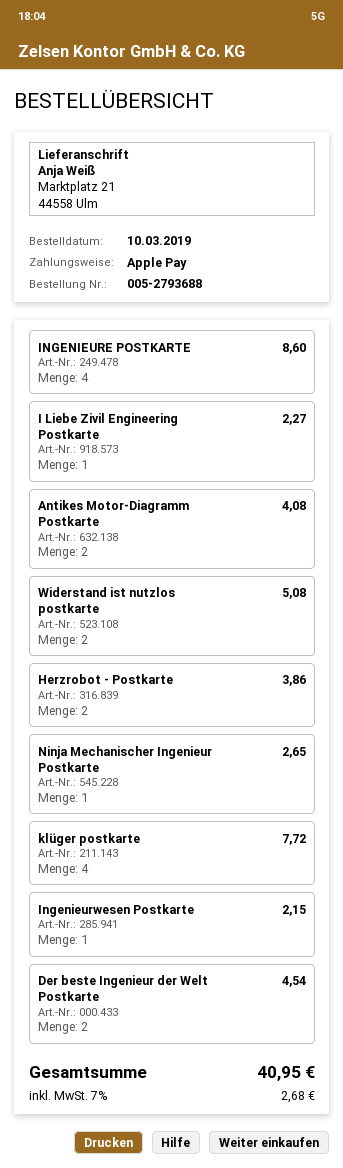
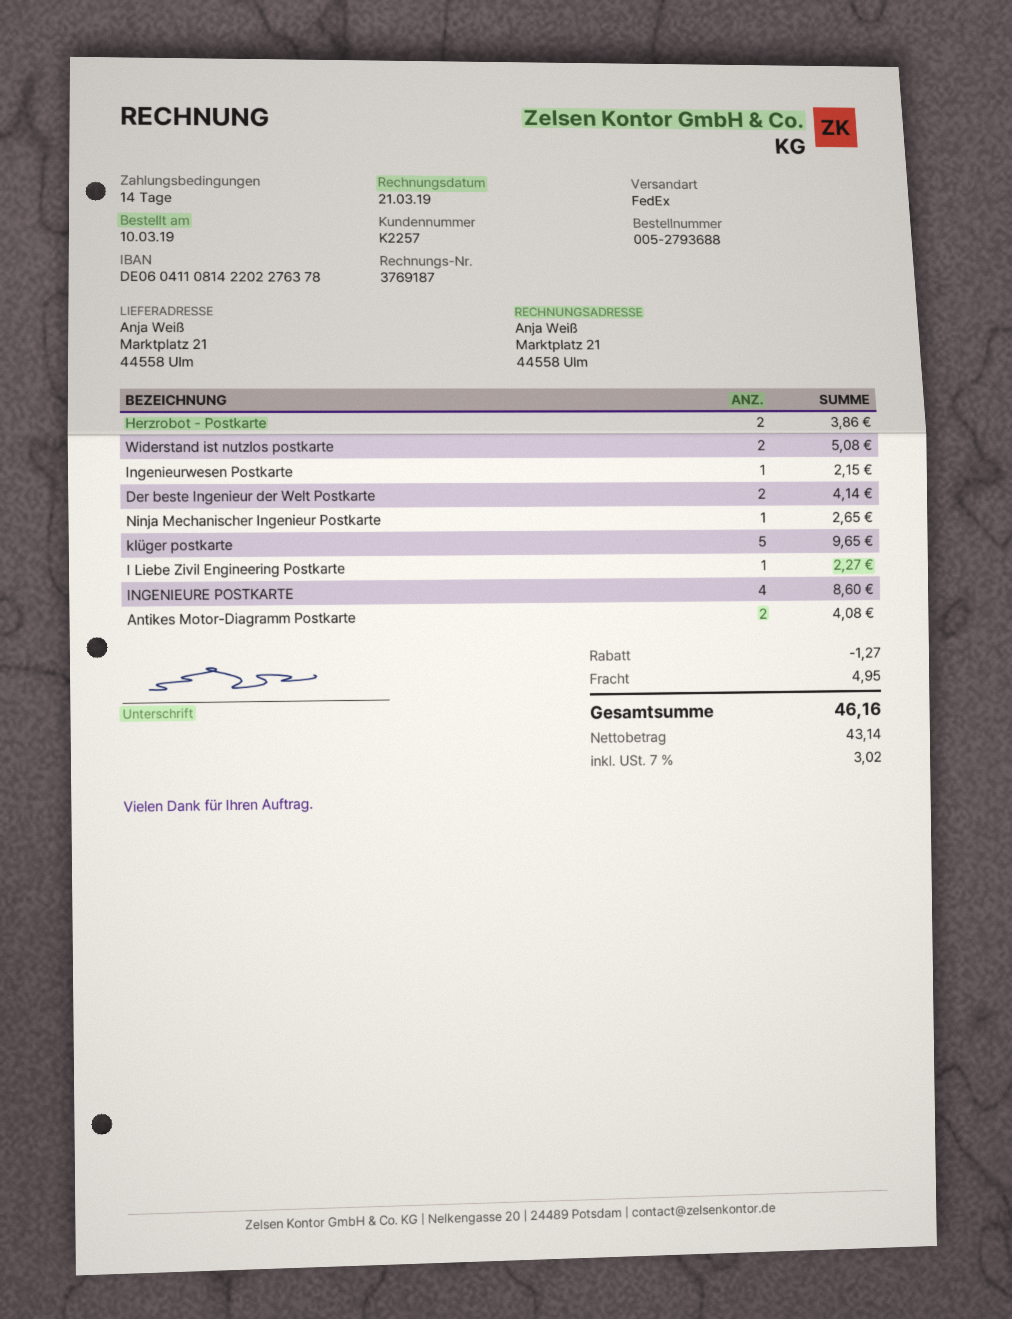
klüger postkarte: 4 for 7.72 -> 5 for 9.65
Der beste Ingenieur der Welt Postkarte: 2 for 4.54 -> 2 for 4.14
discount: none -> 1.27
shipping: none -> 4.95
tax: 7% = 2.68 -> 7% = 3.02
total: 40.95 -> 46.16

